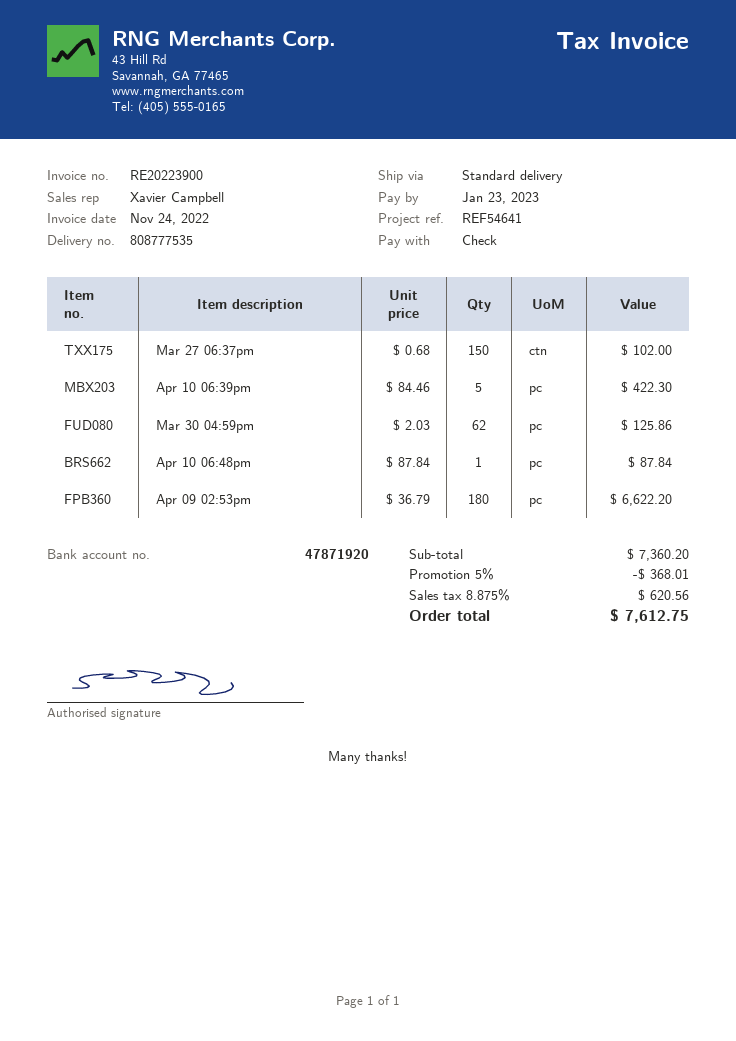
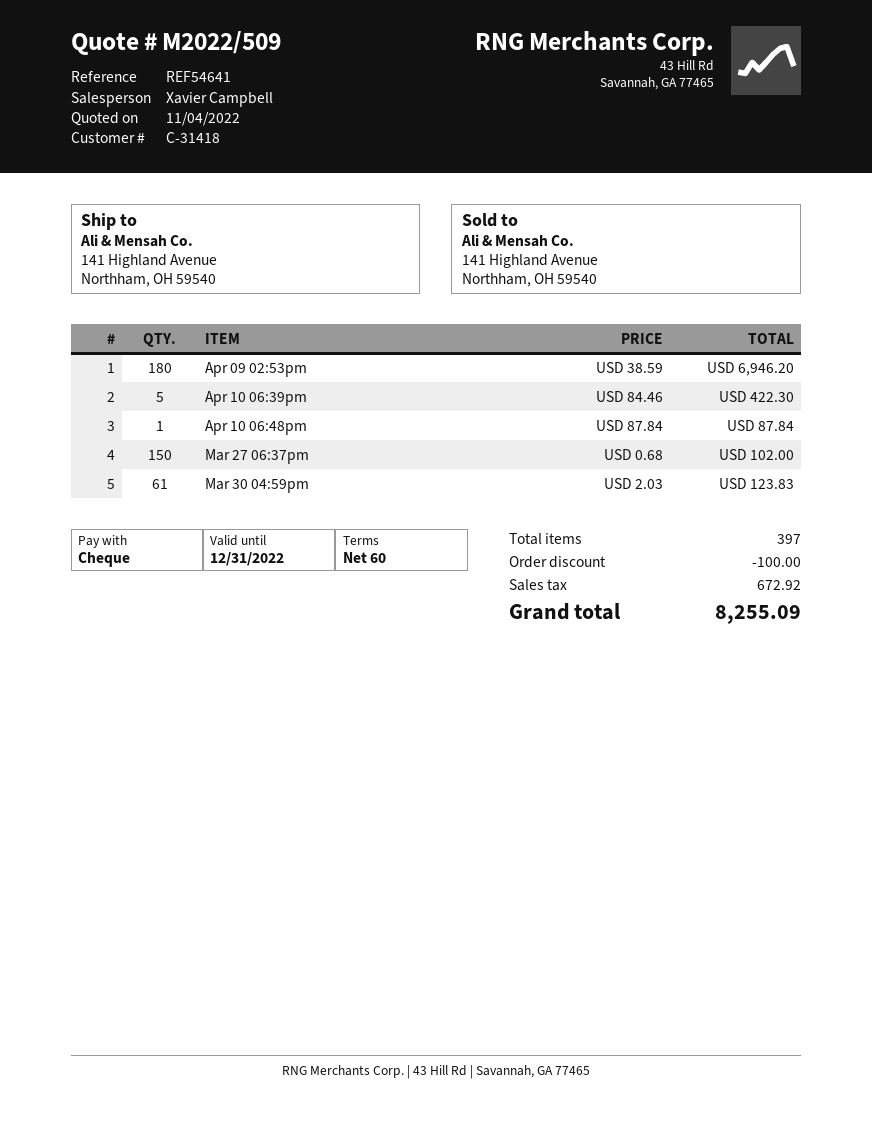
Mar 30 04:59pm: 62 x 2.03 = 125.86 -> 61 x 2.03 = 123.83
Apr 09 02:53pm: 180 x 36.79 = 6622.20 -> 180 x 38.59 = 6946.20
discount: 368.01 -> 100.00
tax: 620.56 -> 672.92
total: 7612.75 -> 8255.09

